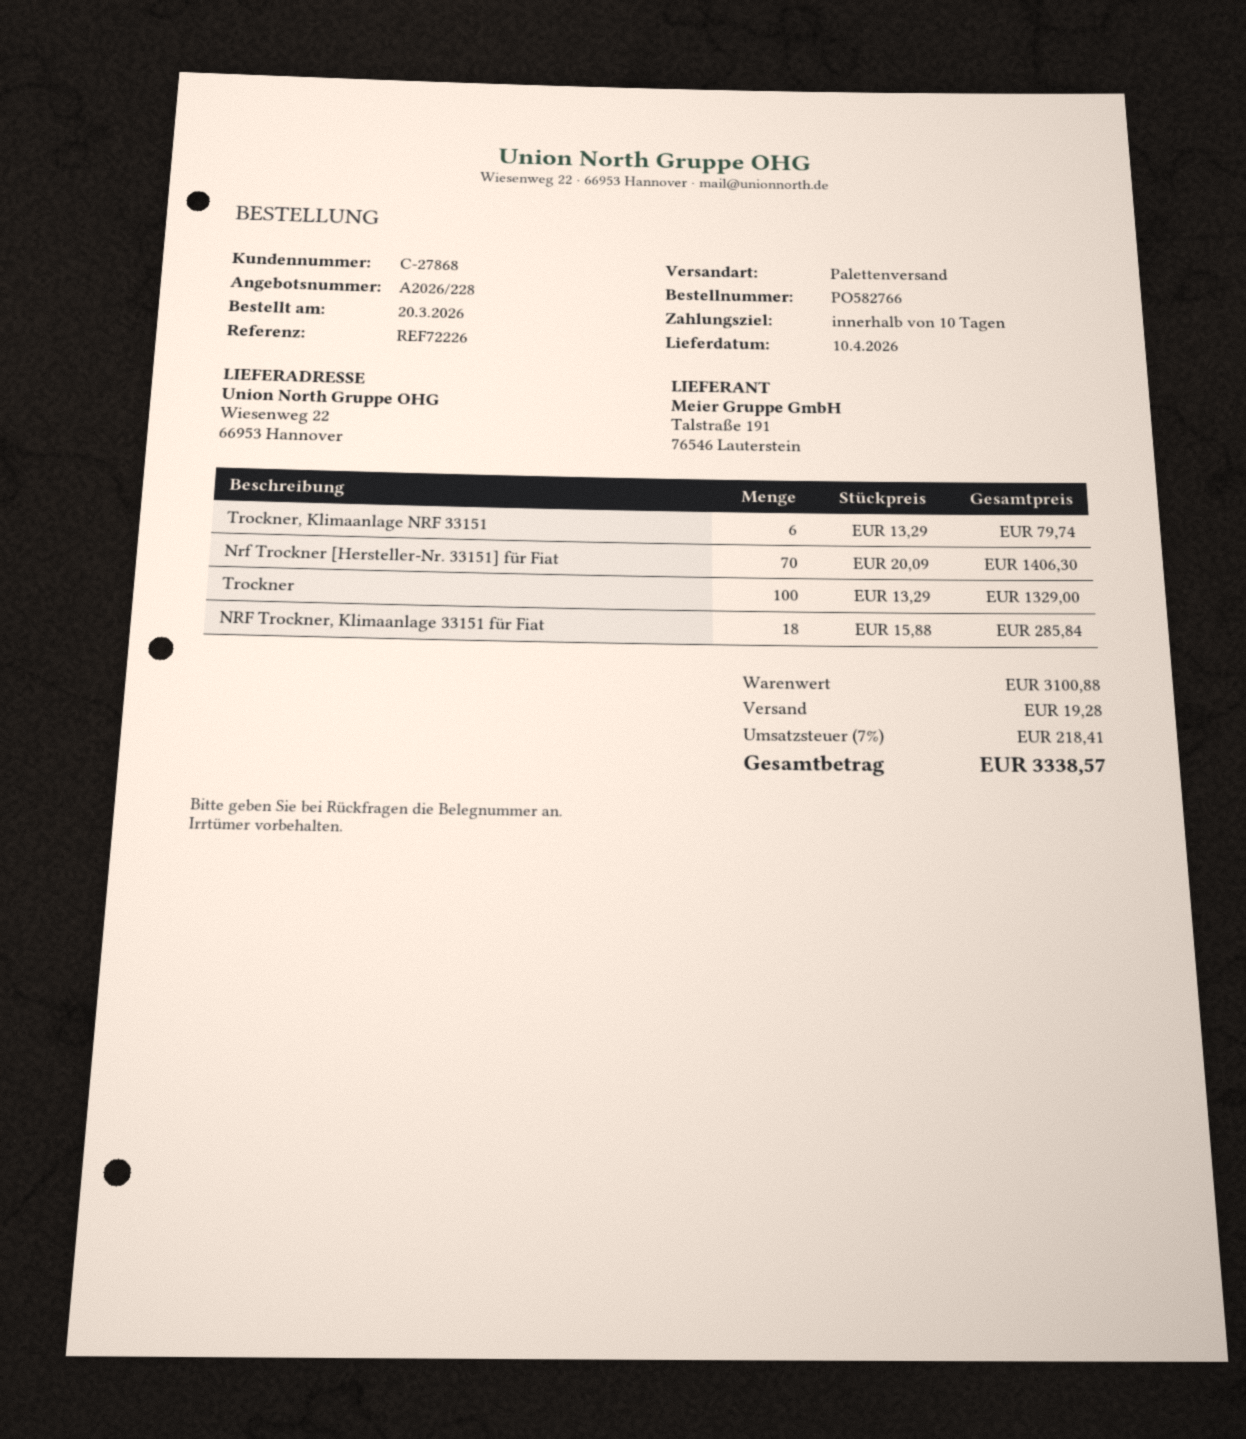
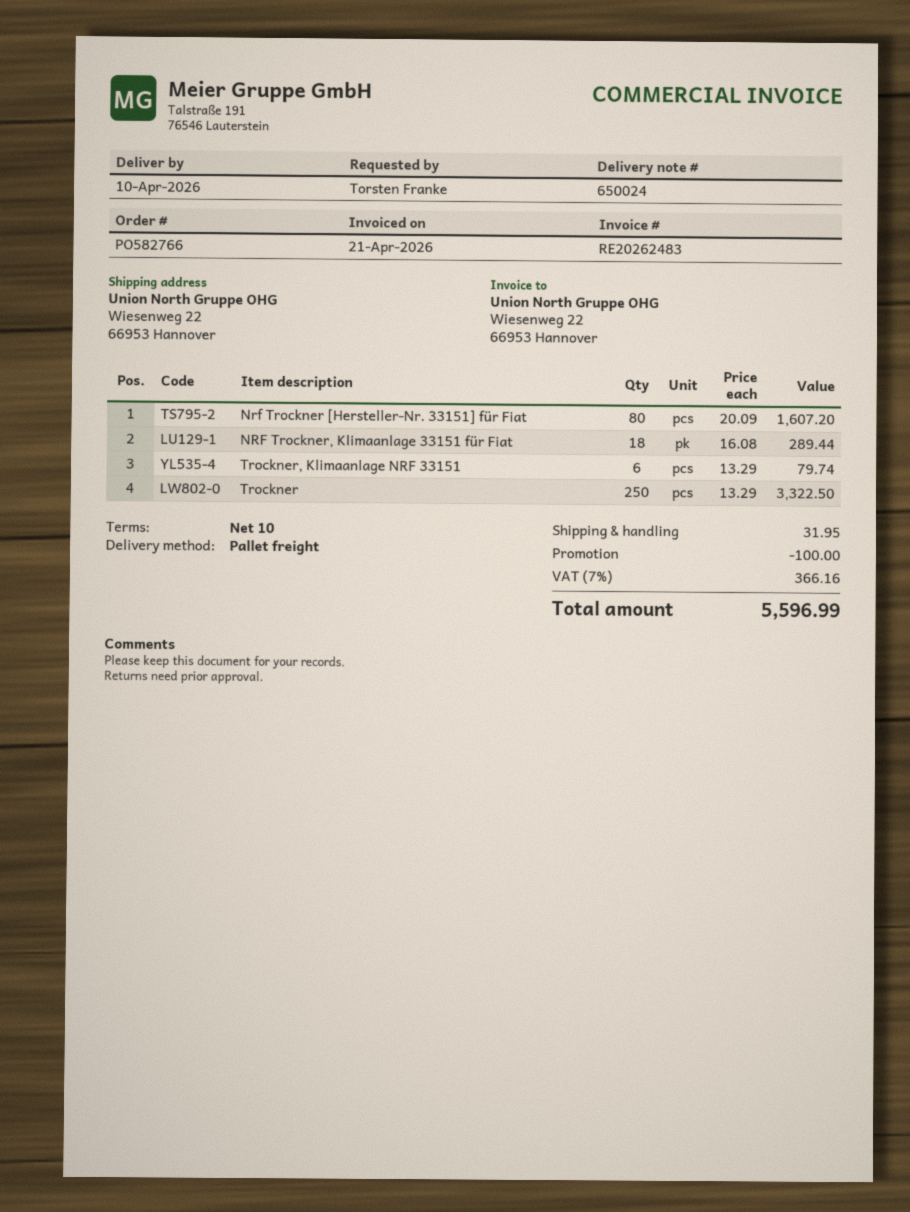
Nrf Trockner [Hersteller-Nr. 33151] für Fiat: 70 x 20.09 = 1406.30 -> 80 x 20.09 = 1607.20
Trockner: 100 x 13.29 = 1329.00 -> 250 x 13.29 = 3322.50
NRF Trockner, Klimaanlage 33151 für Fiat: 18 x 15.88 = 285.84 -> 18 x 16.08 = 289.44
discount: none -> 100.00
shipping: 19.28 -> 31.95
tax: 7% = 218.41 -> 7% = 366.16
total: 3338.57 -> 5596.99

